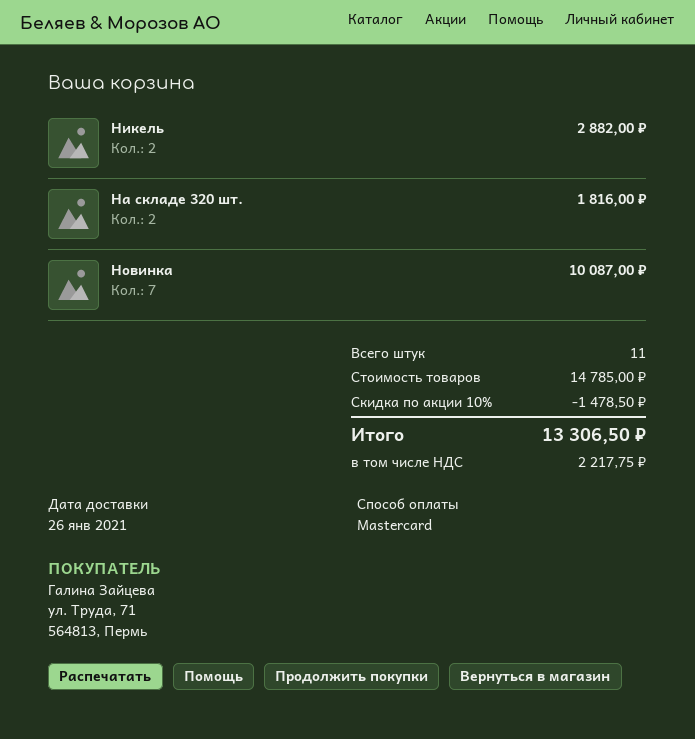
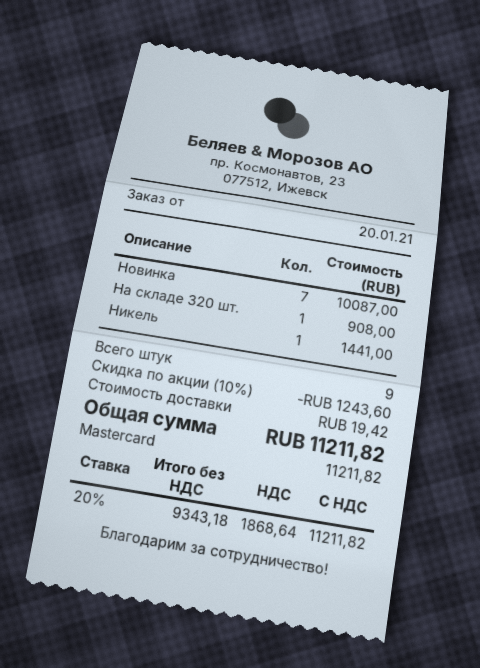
Никель: 2 for 2882.00 -> 1 for 1441.00
На складе 320 шт.: 2 for 1816.00 -> 1 for 908.00
total quantity: 11 -> 9
discount: 10% = 1478.50 -> 10% = 1243.60
shipping: none -> 19.42
tax: 2217.75 -> 1868.64
total: 13306.50 -> 11211.82

